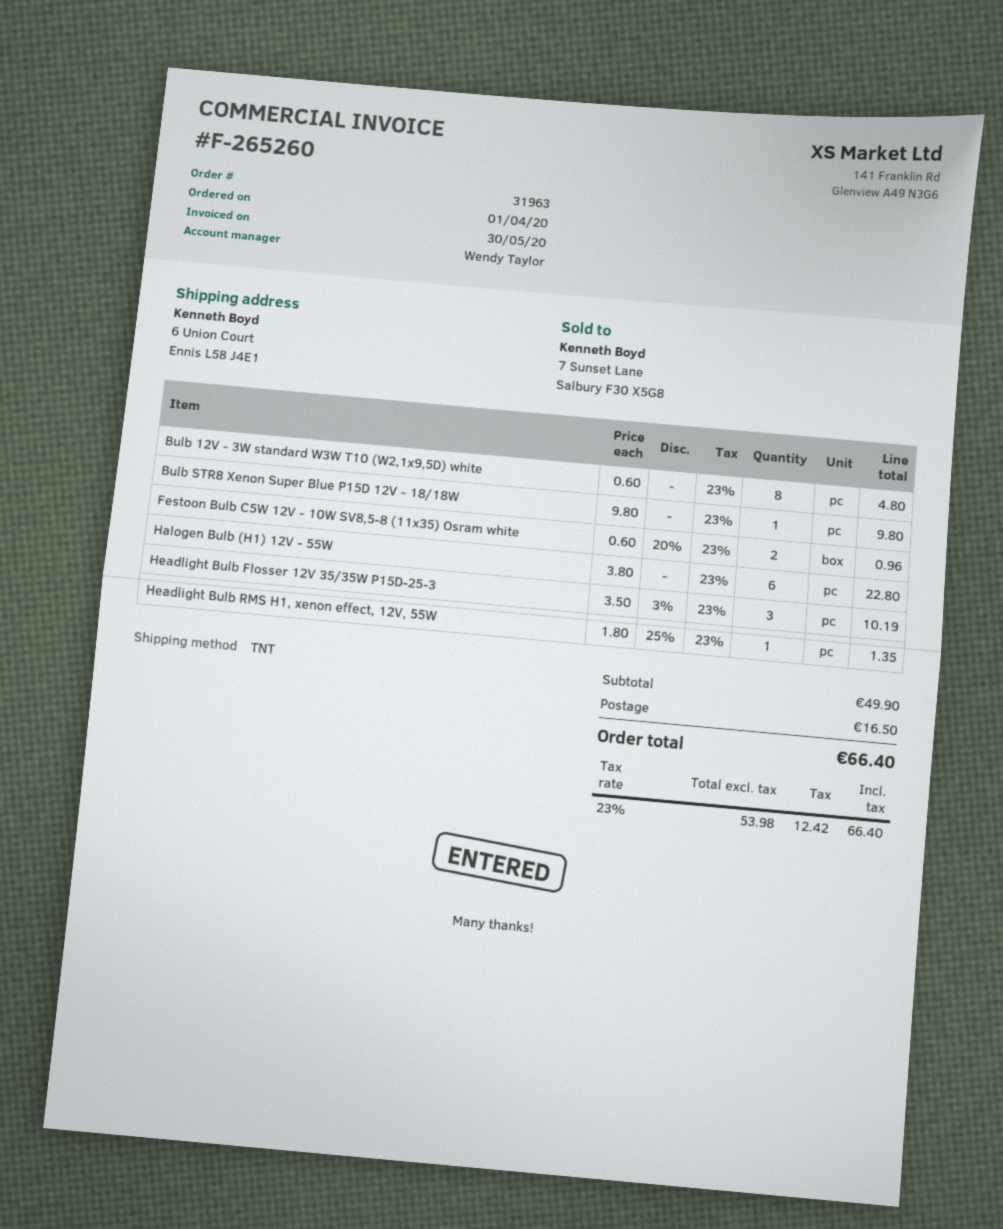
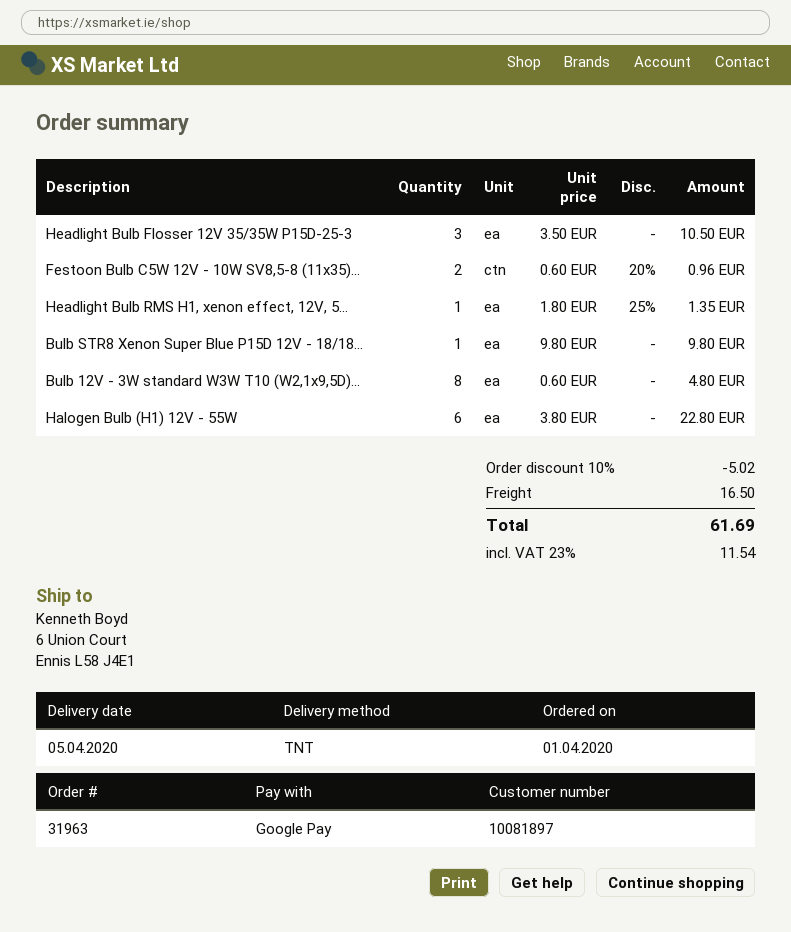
Headlight Bulb Flosser 12V 35/35W P15D-25-3: 3 x 3.50 - 3% = 10.19 -> 3 x 3.50 = 10.50
discount: none -> 10% = 5.02
tax: 23% = 12.42 -> 23% = 11.54
total: 66.40 -> 61.69

